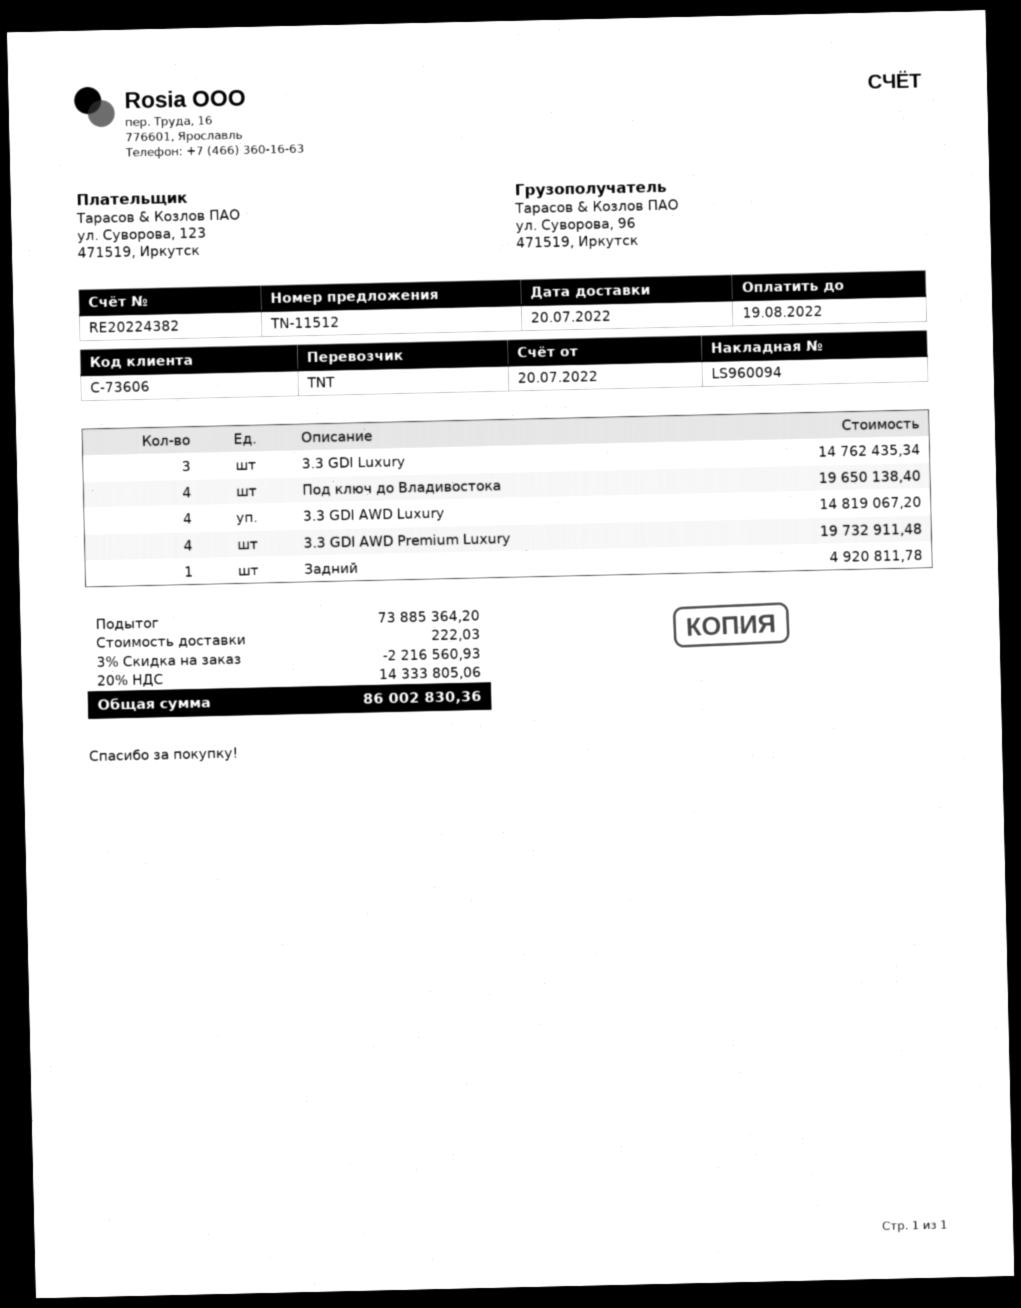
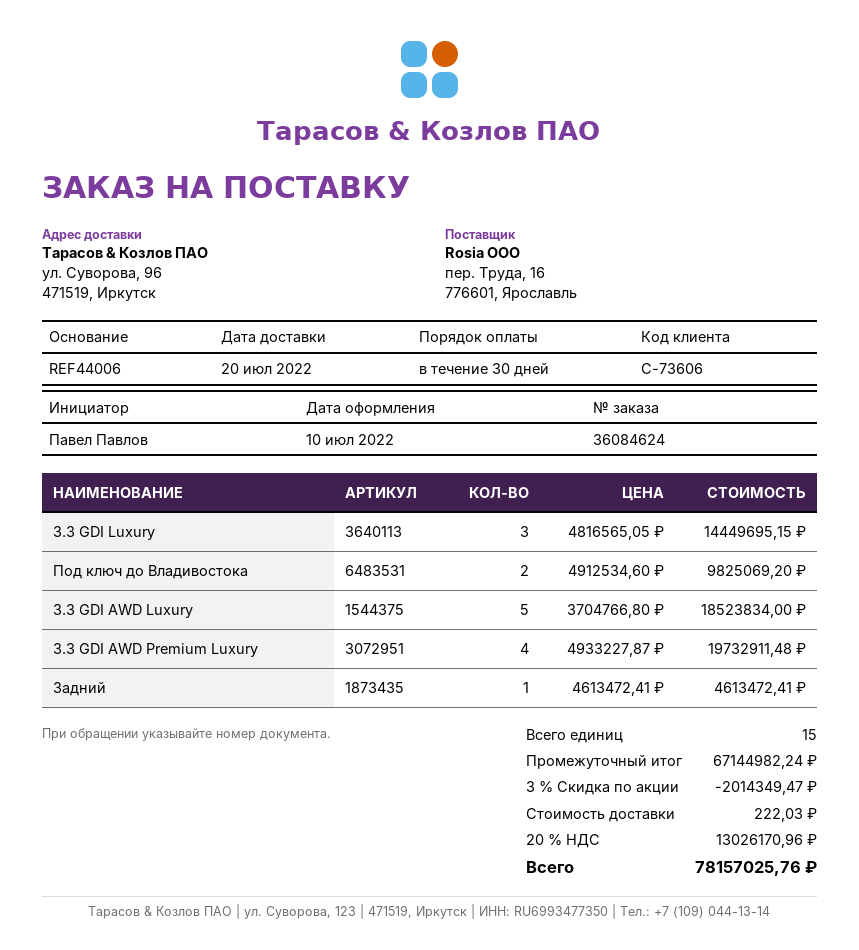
3.3 GDI Luxury: 3 for 14762435.34 -> 3 for 14449695.15
Под ключ до Владивостока: 4 for 19650138.40 -> 2 for 9825069.20
3.3 GDI AWD Luxury: 4 for 14819067.20 -> 5 for 18523834.00
Задний: 1 for 4920811.78 -> 1 for 4613472.41
subtotal: 73885364.20 -> 67144982.24
discount: 3% = 2216560.93 -> 3% = 2014349.47
tax: 20% = 14333805.06 -> 20% = 13026170.96
total: 86002830.36 -> 78157025.76

